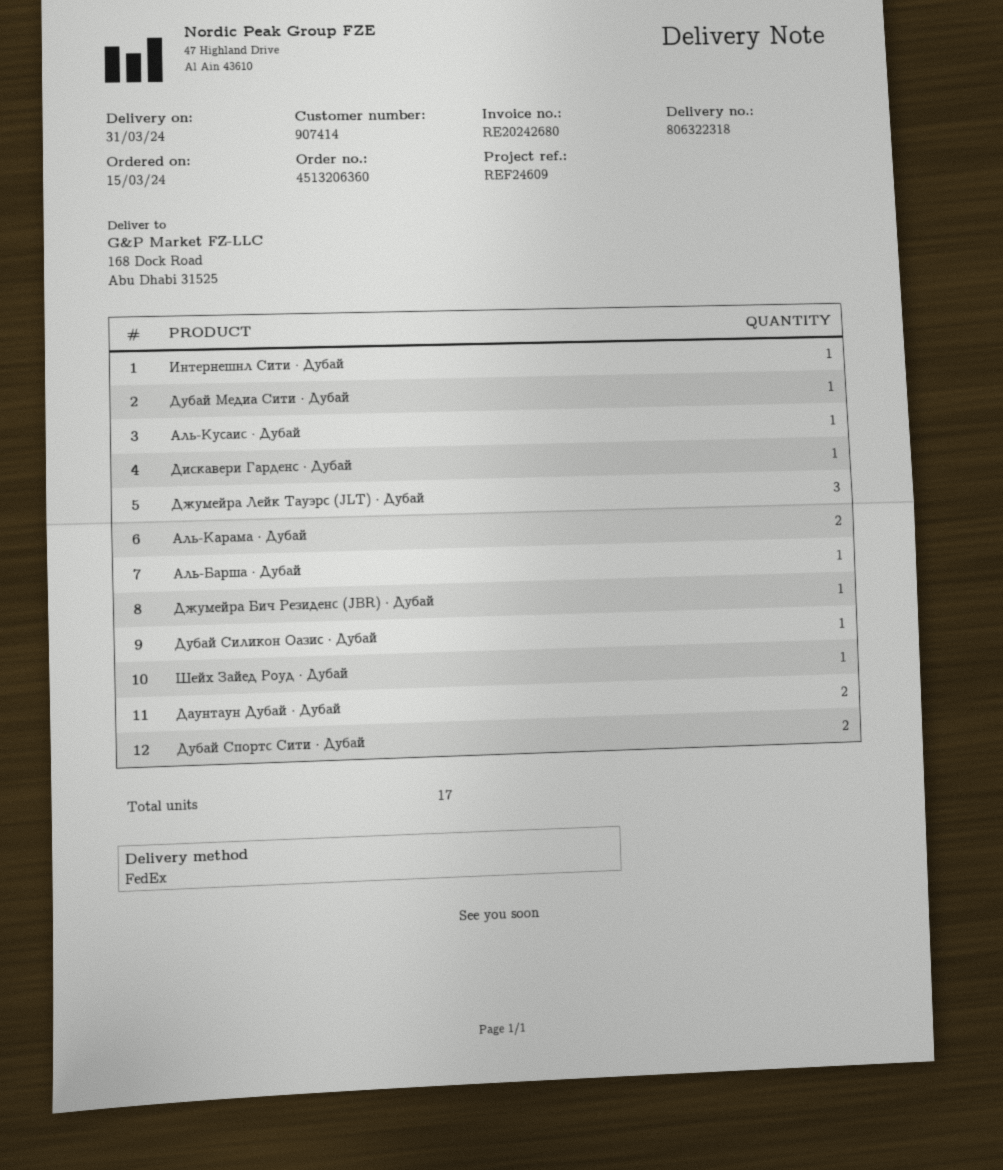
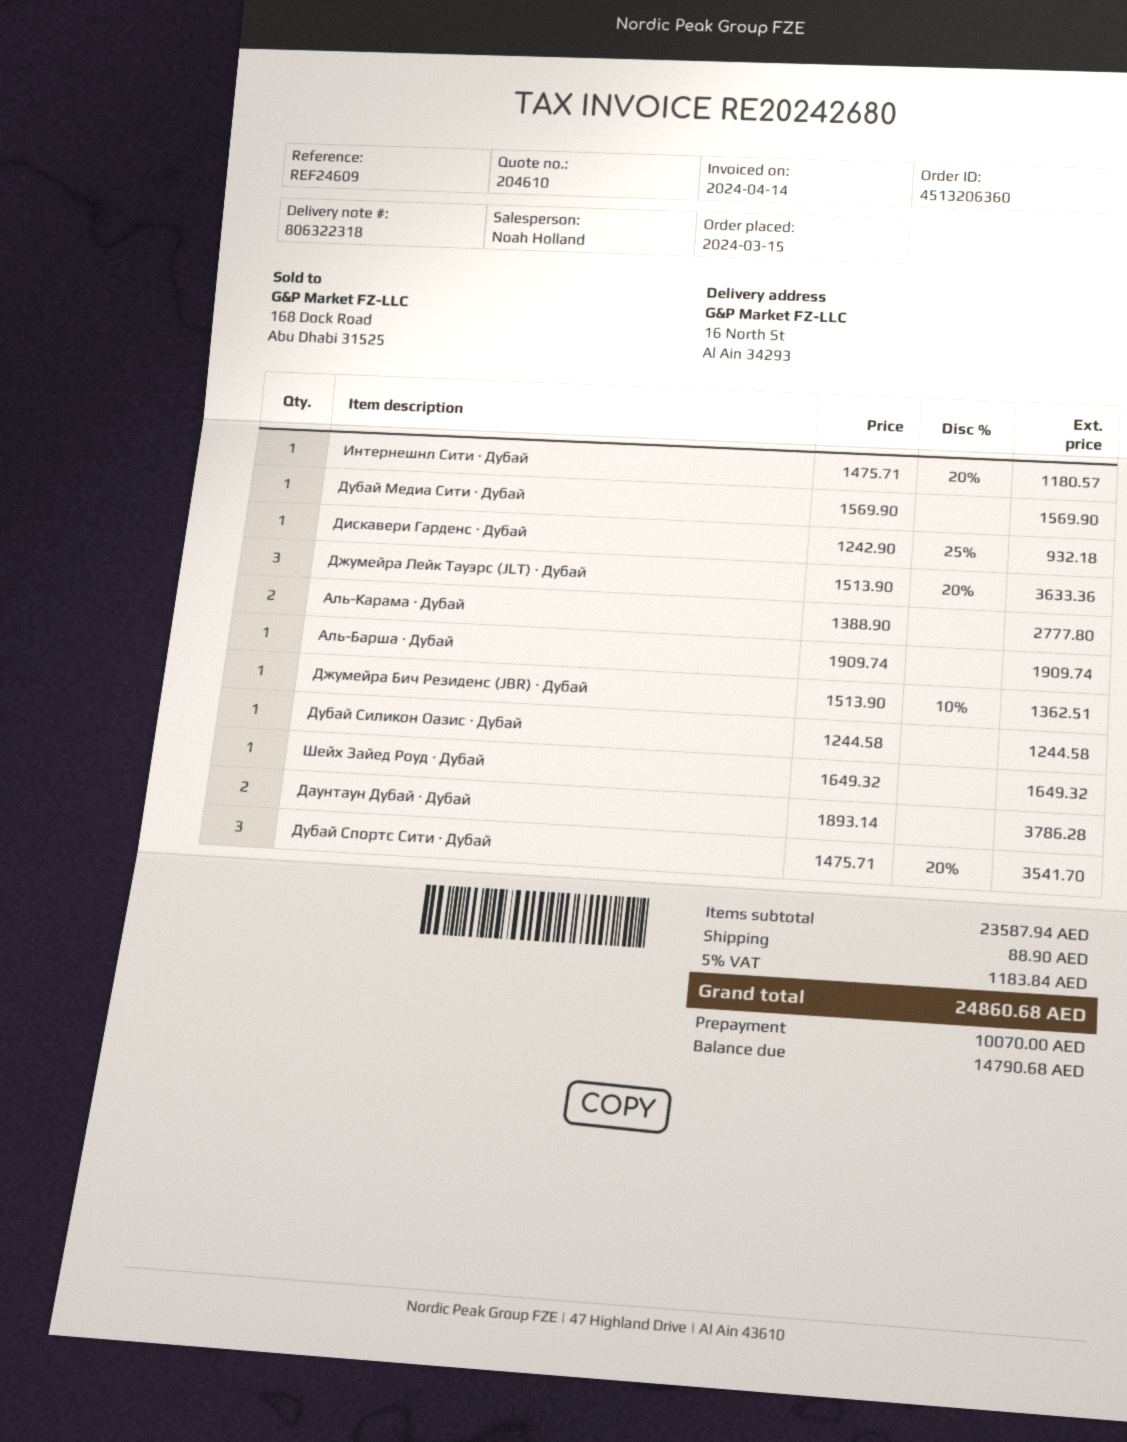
ship to: 168 Dock Road, Abu Dhabi 31525 -> 16 North St, Al Ain 34293
Аль-Кусаис · Дубай: 1 -> none
Дубай Спортс Сити · Дубай: 2 -> 3

